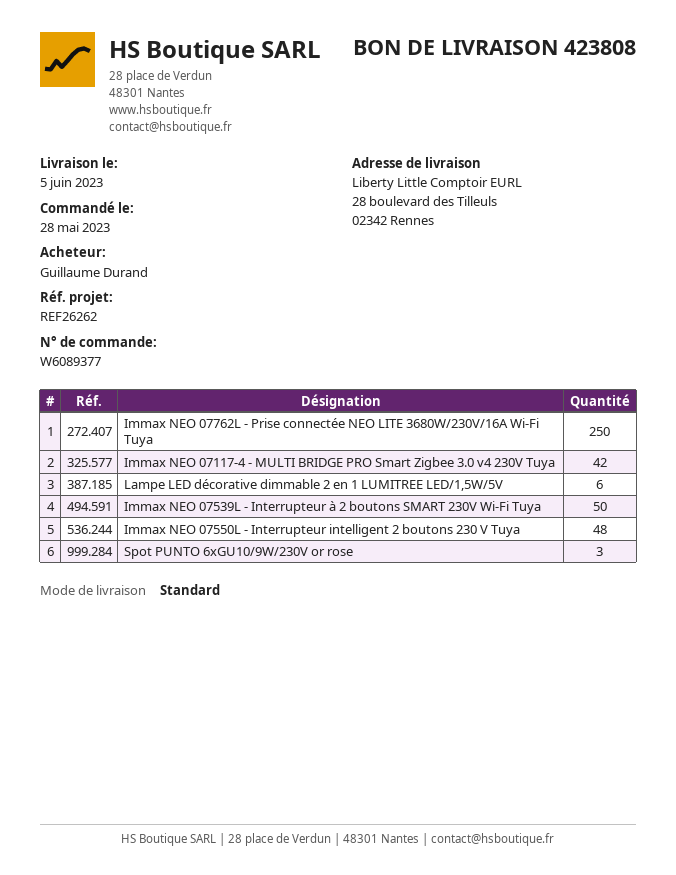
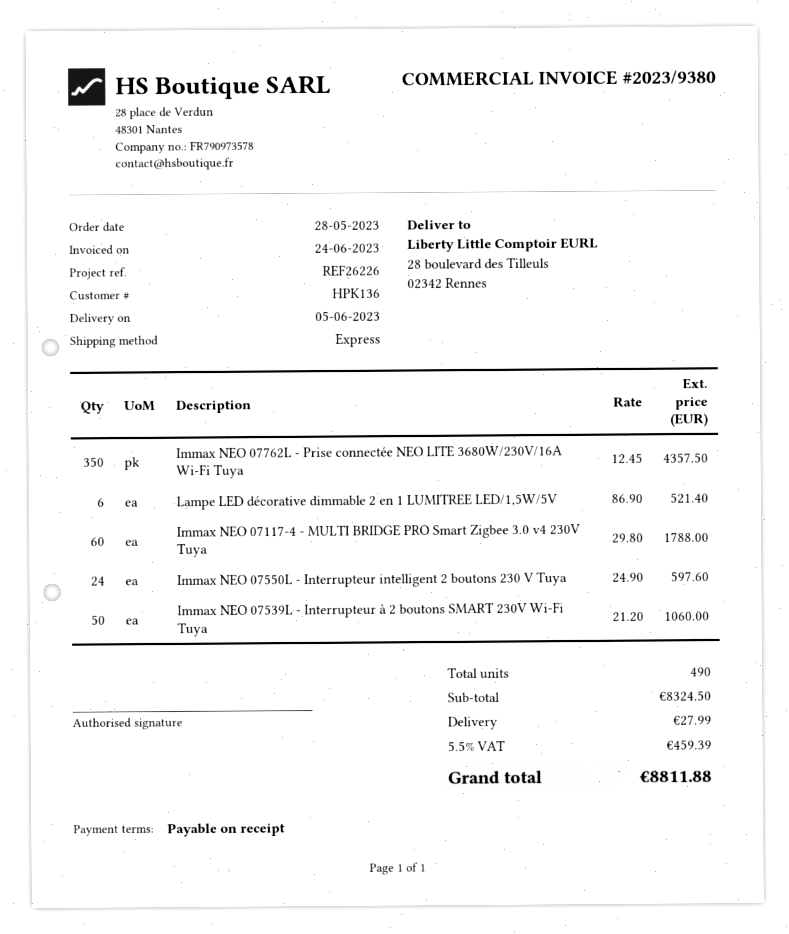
reference: REF26262 -> REF26226
shipping method: standard -> express
Immax NEO 07762L - Prise connectée NEO LITE 3680W/230V/16A Wi-Fi Tuya: 250 -> 350
Immax NEO 07117-4 - MULTI BRIDGE PRO Smart Zigbee 3.0 v4 230V Tuya: 42 -> 60
Immax NEO 07550L - Interrupteur intelligent 2 boutons 230 V Tuya: 48 -> 24
Spot PUNTO 6xGU10/9W/230V or rose: 3 -> none

